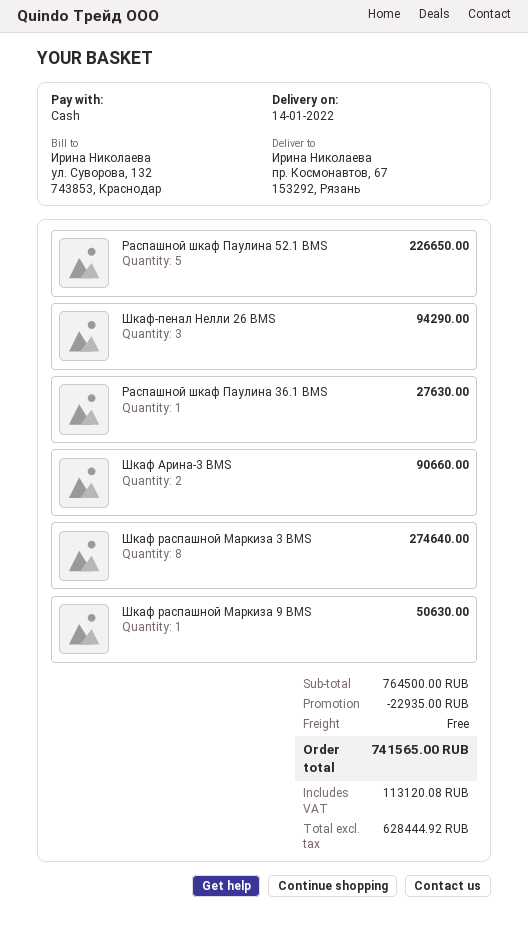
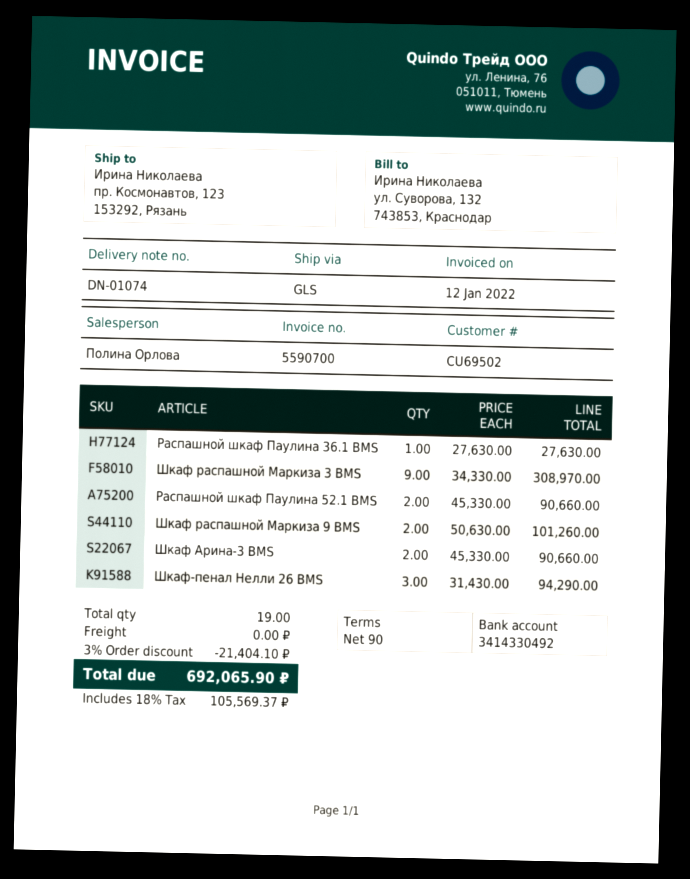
ship to: пр. Космонавтов, 67, 153292, Рязань -> пр. Космонавтов, 123, 153292, Рязань
Распашной шкаф Паулина 52.1 BMS: 5 for 226650.00 -> 2 for 90660.00
Шкаф распашной Маркиза 3 BMS: 8 for 274640.00 -> 9 for 308970.00
Шкаф распашной Маркиза 9 BMS: 1 for 50630.00 -> 2 for 101260.00
discount: 22935.00 -> 21404.10
tax: 113120.08 -> 105569.37
total: 741565.00 -> 692065.90

